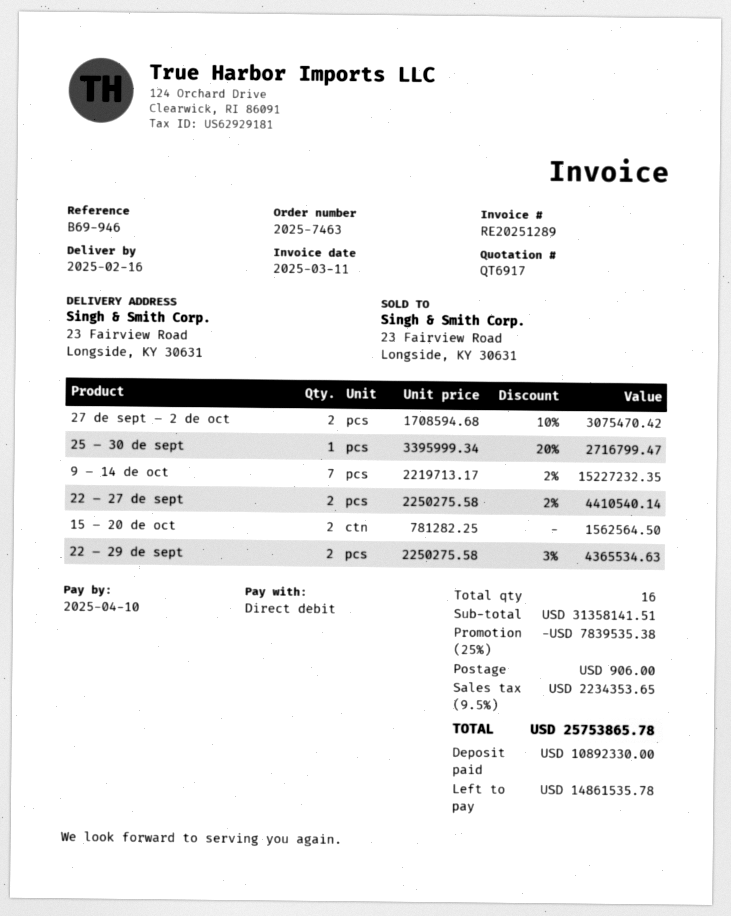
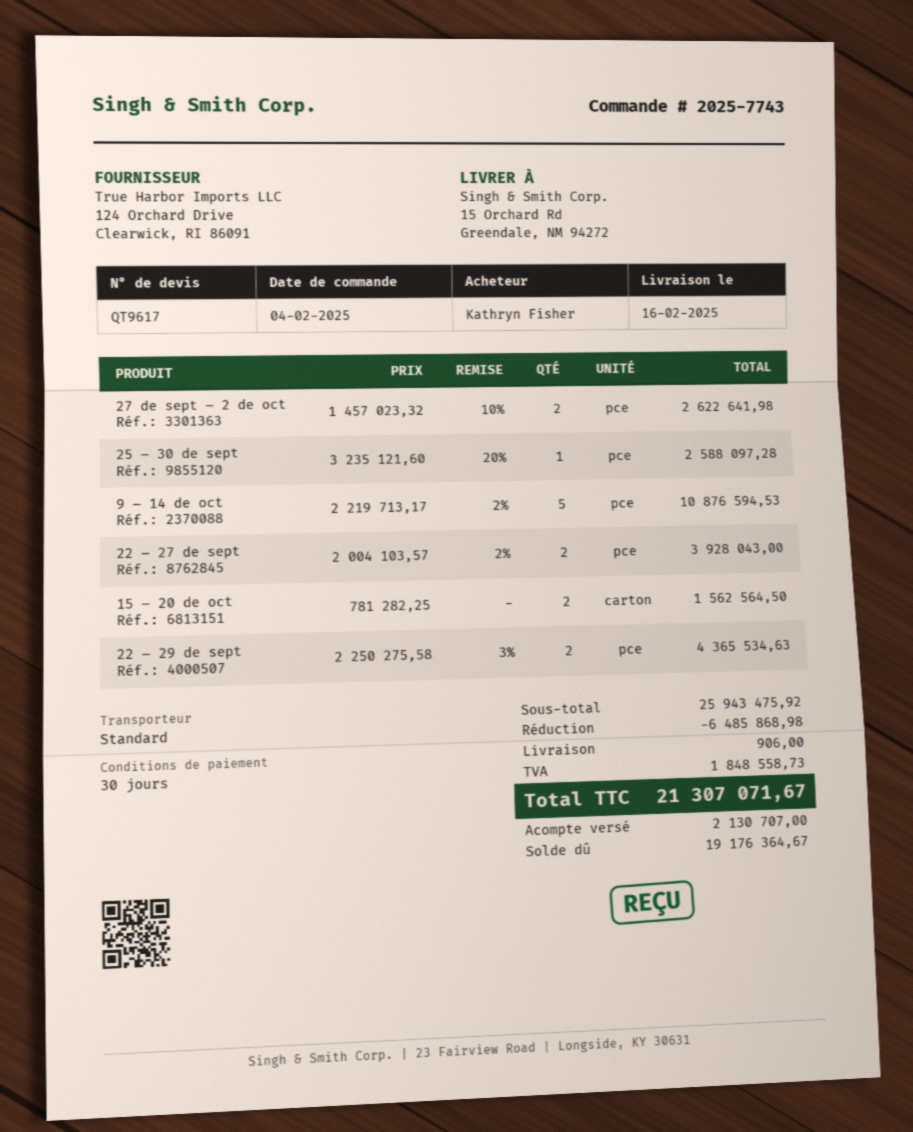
quote number: QT6917 -> QT9617
order number: 2025-7463 -> 2025-7743
ship to: 23 Fairview Road, Longside, KY 30631 -> 15 Orchard Rd, Greendale, NM 94272
27 de sept – 2 de oct: 2 x 1708594.68 - 10% = 3075470.42 -> 2 x 1457023.32 - 10% = 2622641.98
25 – 30 de sept: 1 x 3395999.34 - 20% = 2716799.47 -> 1 x 3235121.60 - 20% = 2588097.28
9 – 14 de oct: 7 x 2219713.17 - 2% = 15227232.35 -> 5 x 2219713.17 - 2% = 10876594.53
22 – 27 de sept: 2 x 2250275.58 - 2% = 4410540.14 -> 2 x 2004103.57 - 2% = 3928043.00
subtotal: 31358141.51 -> 25943475.92
discount: 7839535.38 -> 6485868.98
tax: 2234353.65 -> 1848558.73
total: 25753865.78 -> 21307071.67
deposit: 10892330.00 -> 2130707.00
balance: 14861535.78 -> 19176364.67

